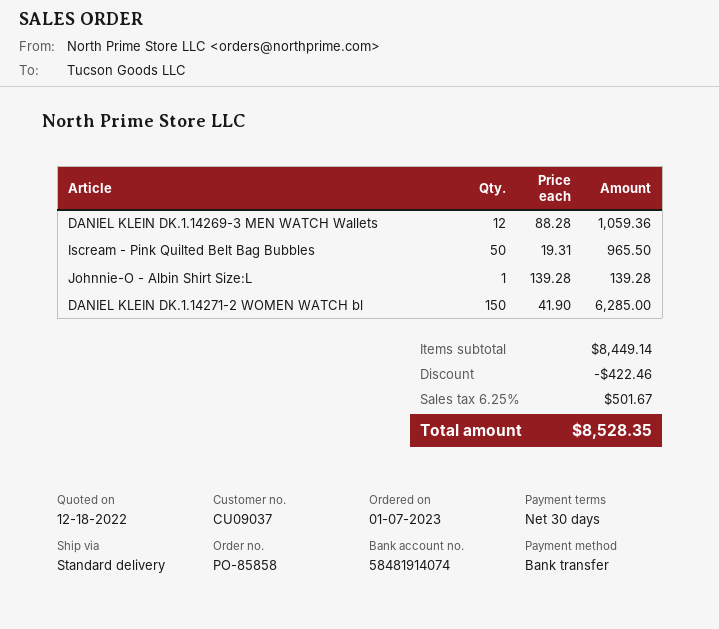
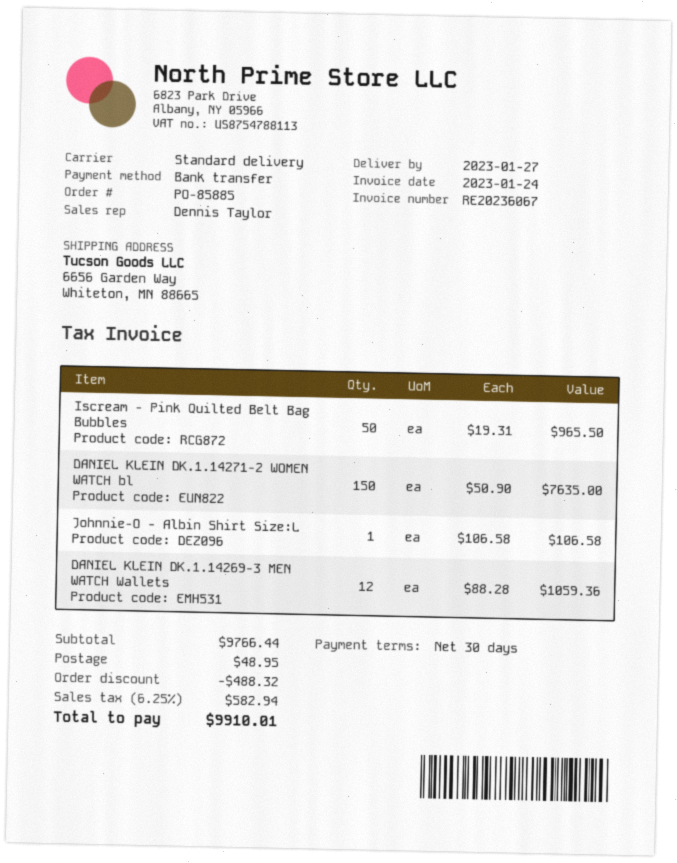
order number: PO-85858 -> PO-85885
Johnnie-O - Albin Shirt Size:L: 1 x 139.28 = 139.28 -> 1 x 106.58 = 106.58
DANIEL KLEIN DK.1.14271-2 WOMEN WATCH bl: 150 x 41.90 = 6285.00 -> 150 x 50.90 = 7635.00
subtotal: 8449.14 -> 9766.44
discount: 422.46 -> 488.32
shipping: none -> 48.95
tax: 6.25% = 501.67 -> 6.25% = 582.94
total: 8528.35 -> 9910.01

